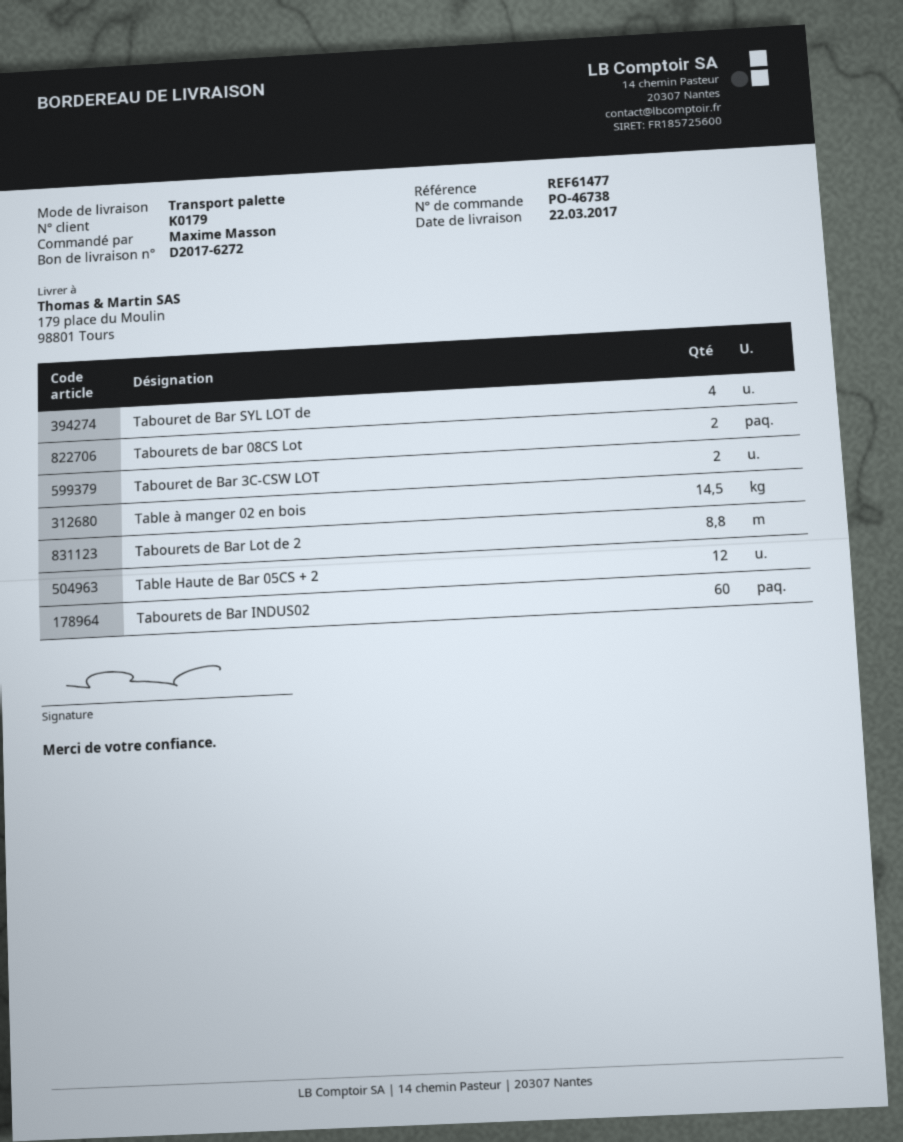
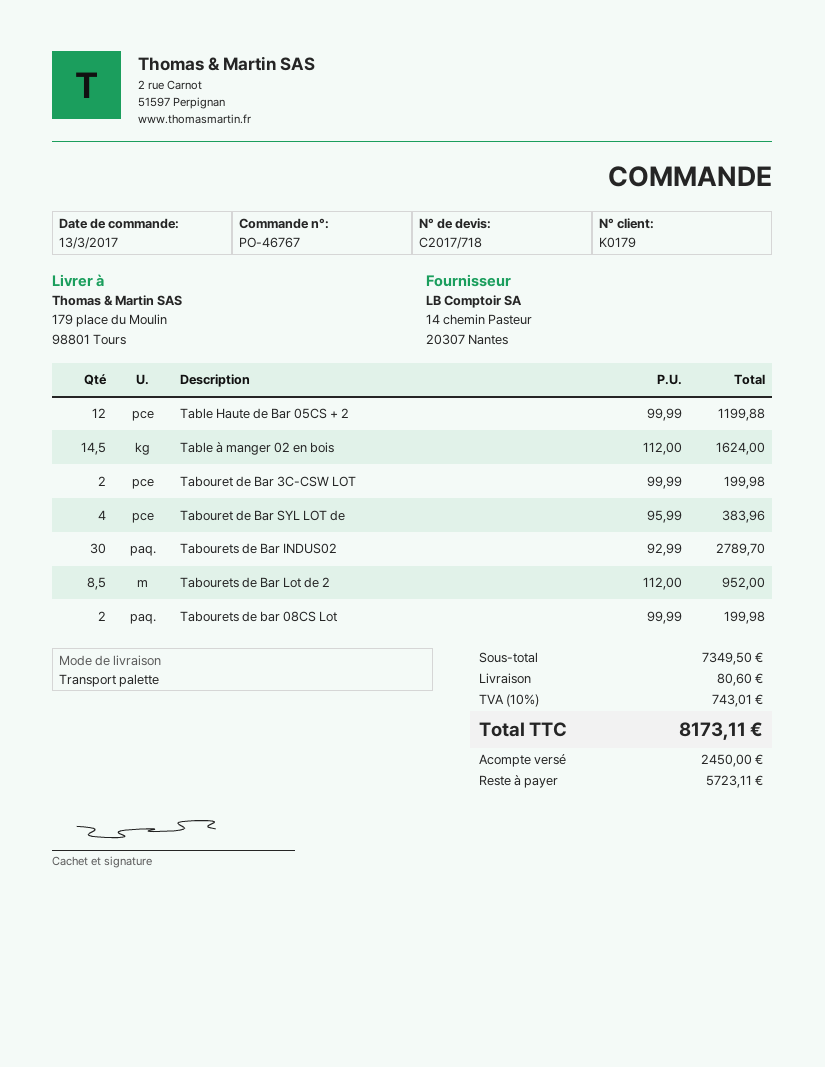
order number: PO-46738 -> PO-46767
Tabourets de Bar Lot de 2: 8.8 -> 8.5
Tabourets de Bar INDUS02: 60 -> 30

